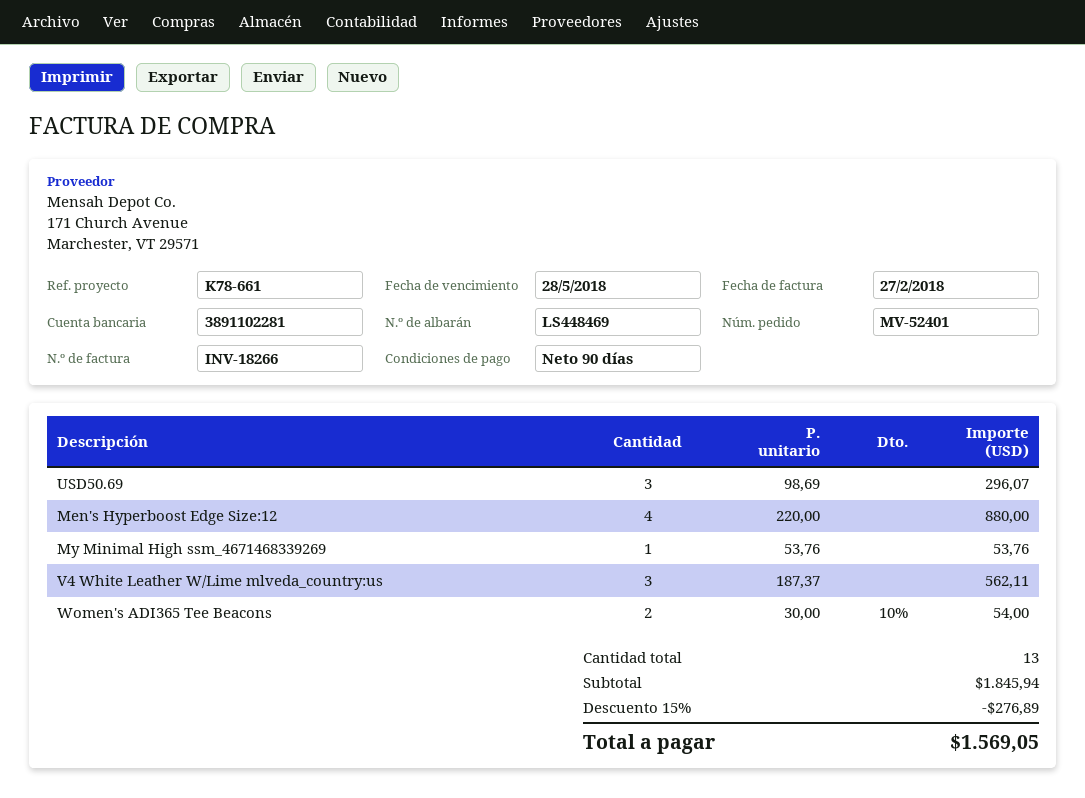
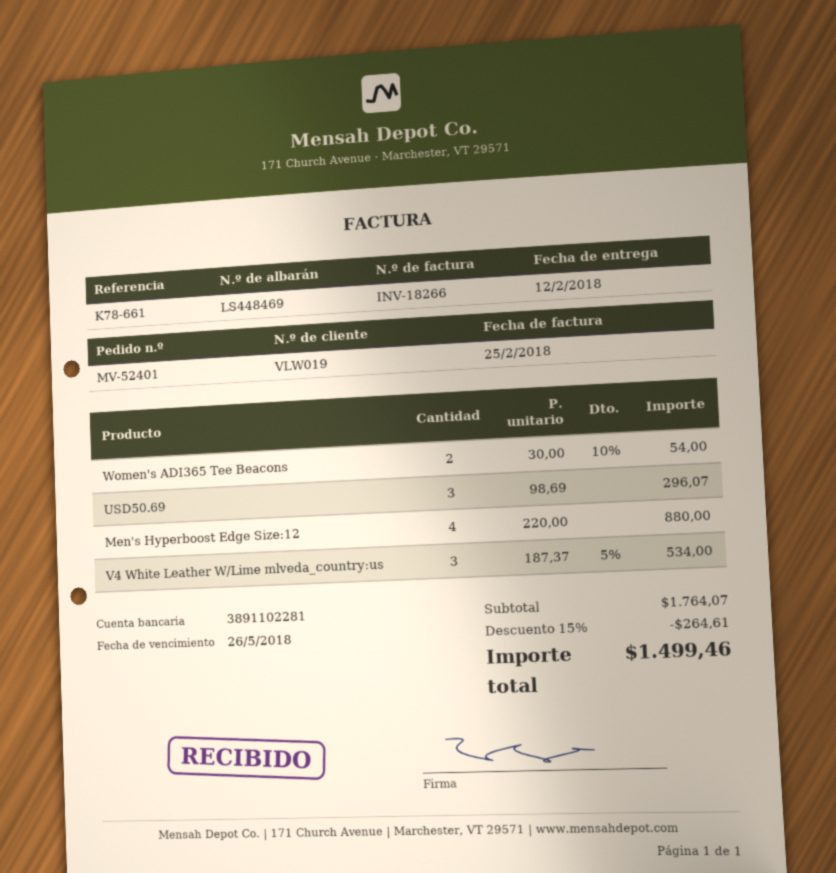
invoice date: 2018-02-27 -> 2018-02-25
due date: 2018-05-28 -> 2018-05-26
My Minimal High ssm_4671468339269: 1 x 53.76 = 53.76 -> none
V4 White Leather W/Lime mlveda_country:us: 3 x 187.37 = 562.11 -> 3 x 187.37 - 5% = 534.00
subtotal: 1845.94 -> 1764.07
discount: 15% = 276.89 -> 15% = 264.61
total: 1569.05 -> 1499.46

